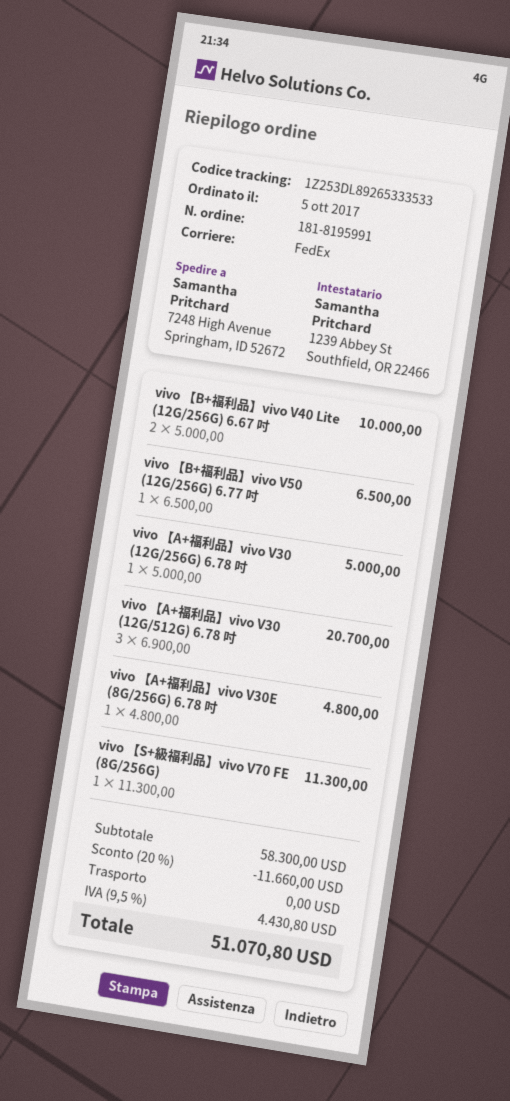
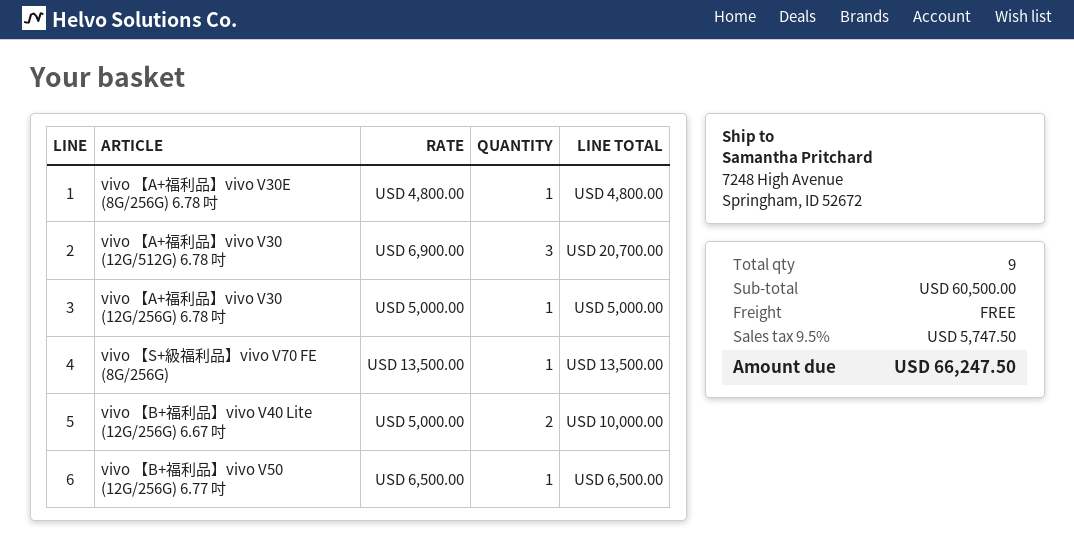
vivo 【S+級福利品】vivo V70 FE (8G/256G): 1 x 11300.00 = 11300.00 -> 1 x 13500.00 = 13500.00
subtotal: 58300.00 -> 60500.00
discount: 20% = 11660.00 -> none
tax: 9.5% = 4430.80 -> 9.5% = 5747.50
total: 51070.80 -> 66247.50

